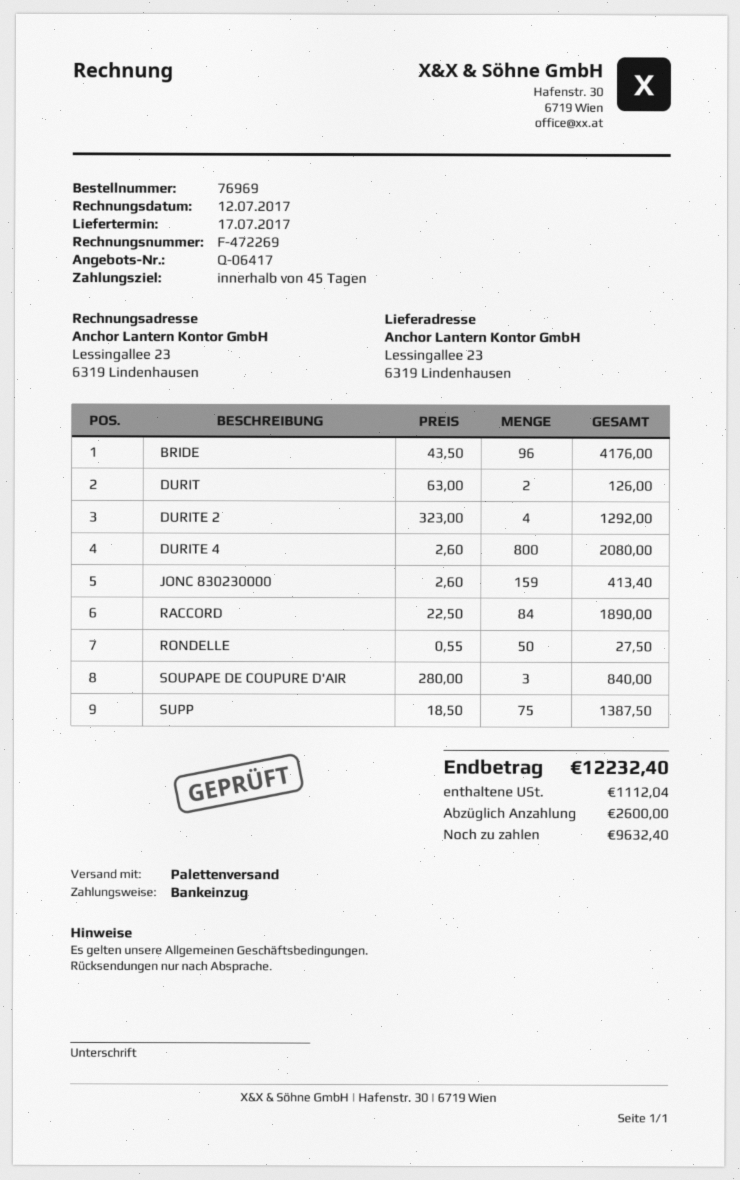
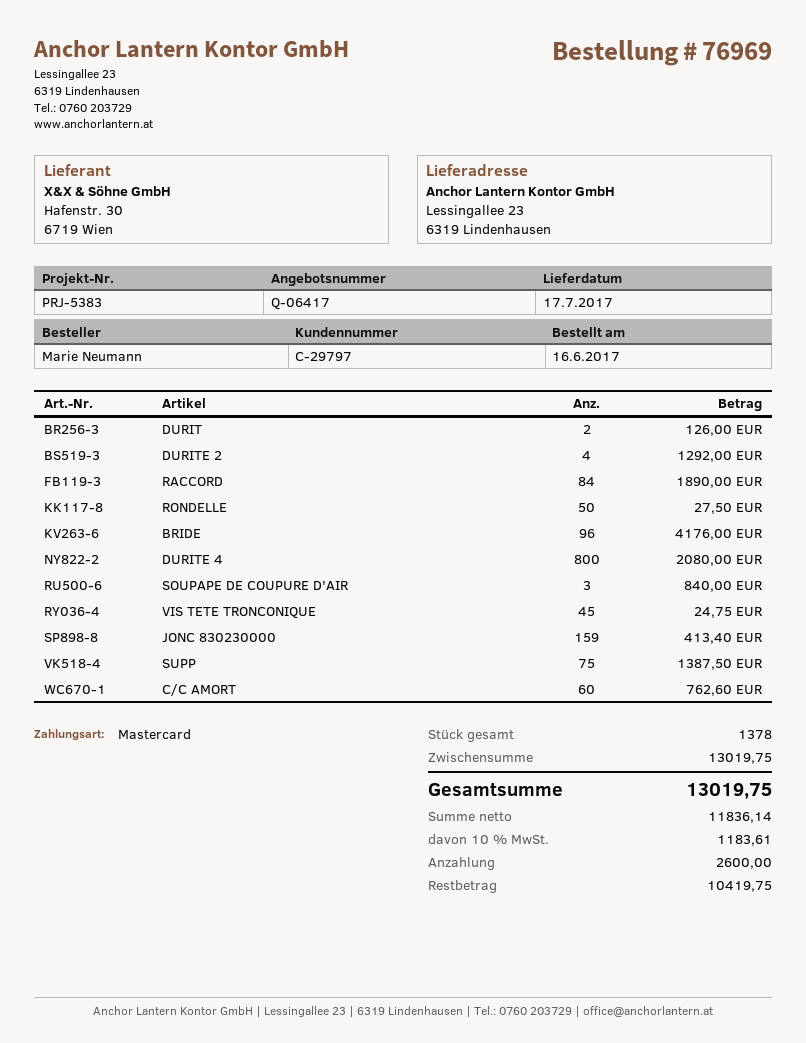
payment method: direct debit -> Mastercard
VIS TETE TRONCONIQUE: none -> 45 for 24.75
C/C AMORT: none -> 60 for 762.60
tax: 1112.04 -> 1183.61
total: 12232.40 -> 13019.75
balance: 9632.40 -> 10419.75

